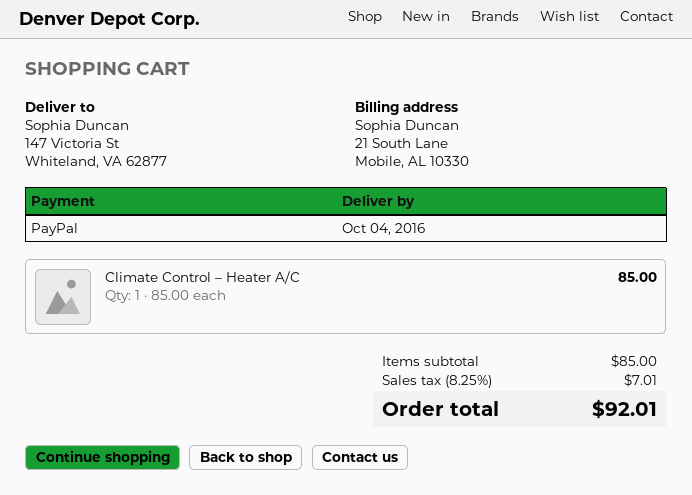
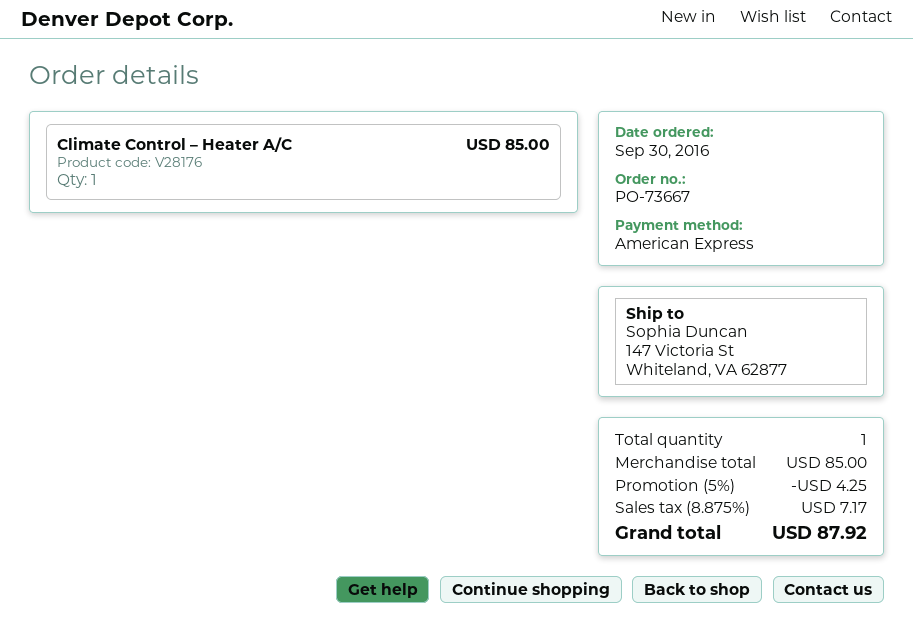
payment method: PayPal -> American Express
discount: none -> 5% = 4.25
tax: 8.25% = 7.01 -> 8.875% = 7.17
total: 92.01 -> 87.92

